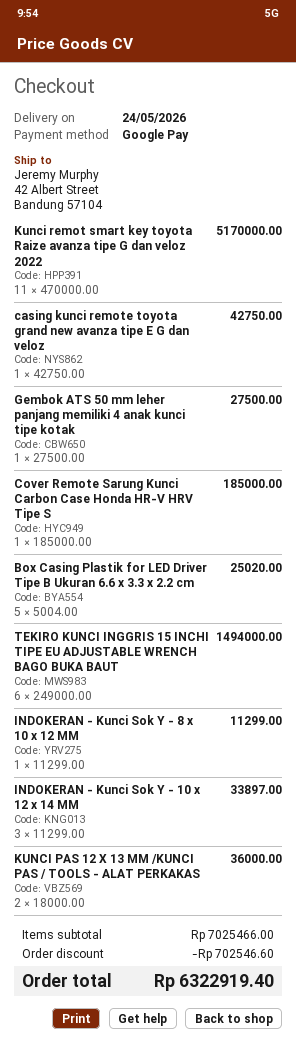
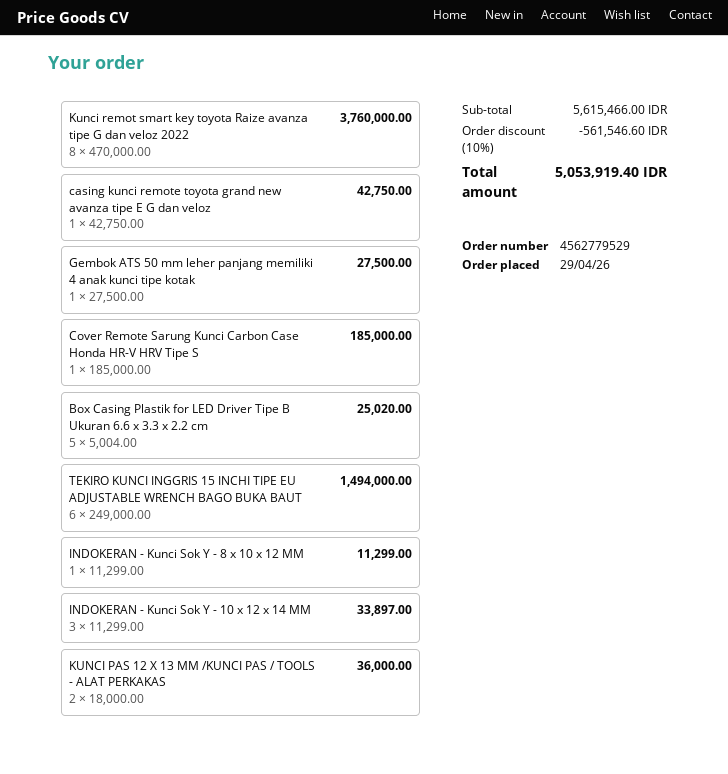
Kunci remot smart key toyota Raize avanza tipe G dan veloz 2022: 11 x 470000.00 = 5170000.00 -> 8 x 470000.00 = 3760000.00
subtotal: 7025466.00 -> 5615466.00
discount: 702546.60 -> 561546.60
total: 6322919.40 -> 5053919.40

